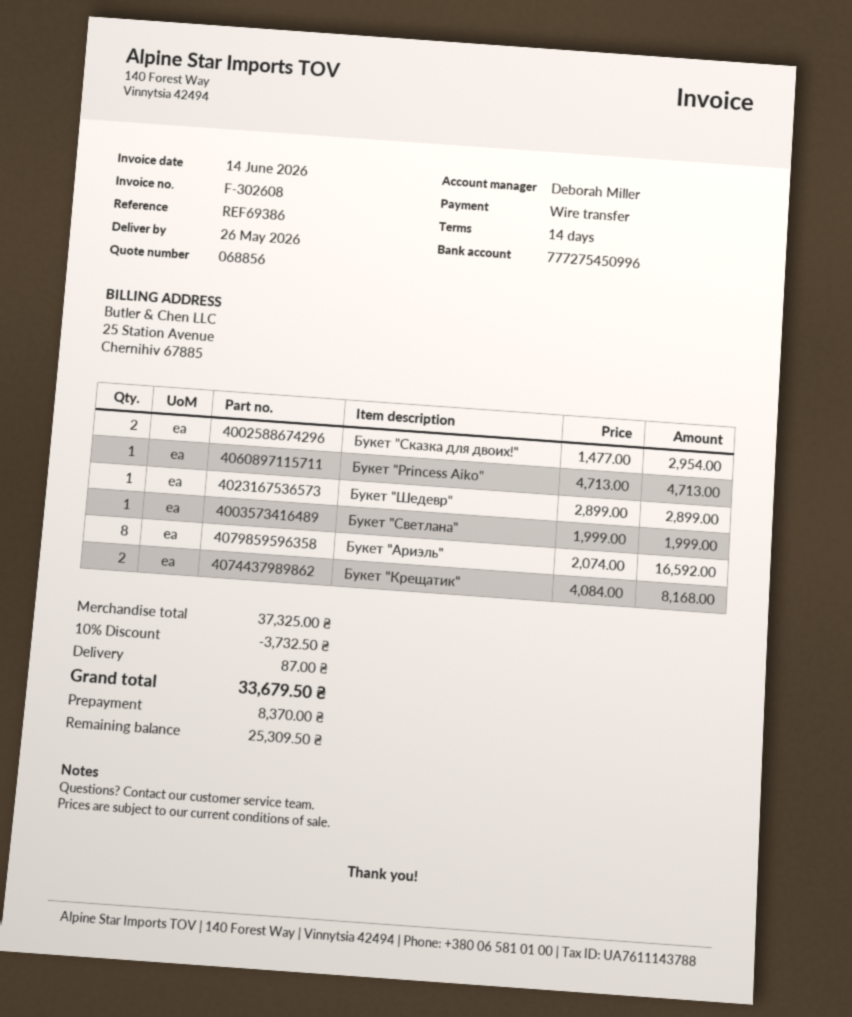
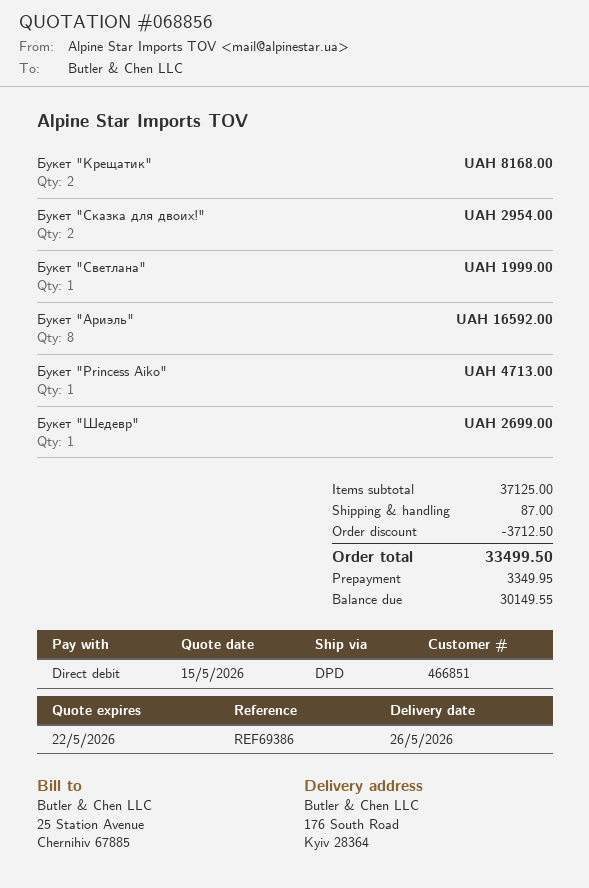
payment method: bank transfer -> direct debit
Букет "Шедевр": 1 for 2899.00 -> 1 for 2699.00
subtotal: 37325.00 -> 37125.00
discount: 3732.50 -> 3712.50
total: 33679.50 -> 33499.50
deposit: 8370.00 -> 3349.95
balance: 25309.50 -> 30149.55

